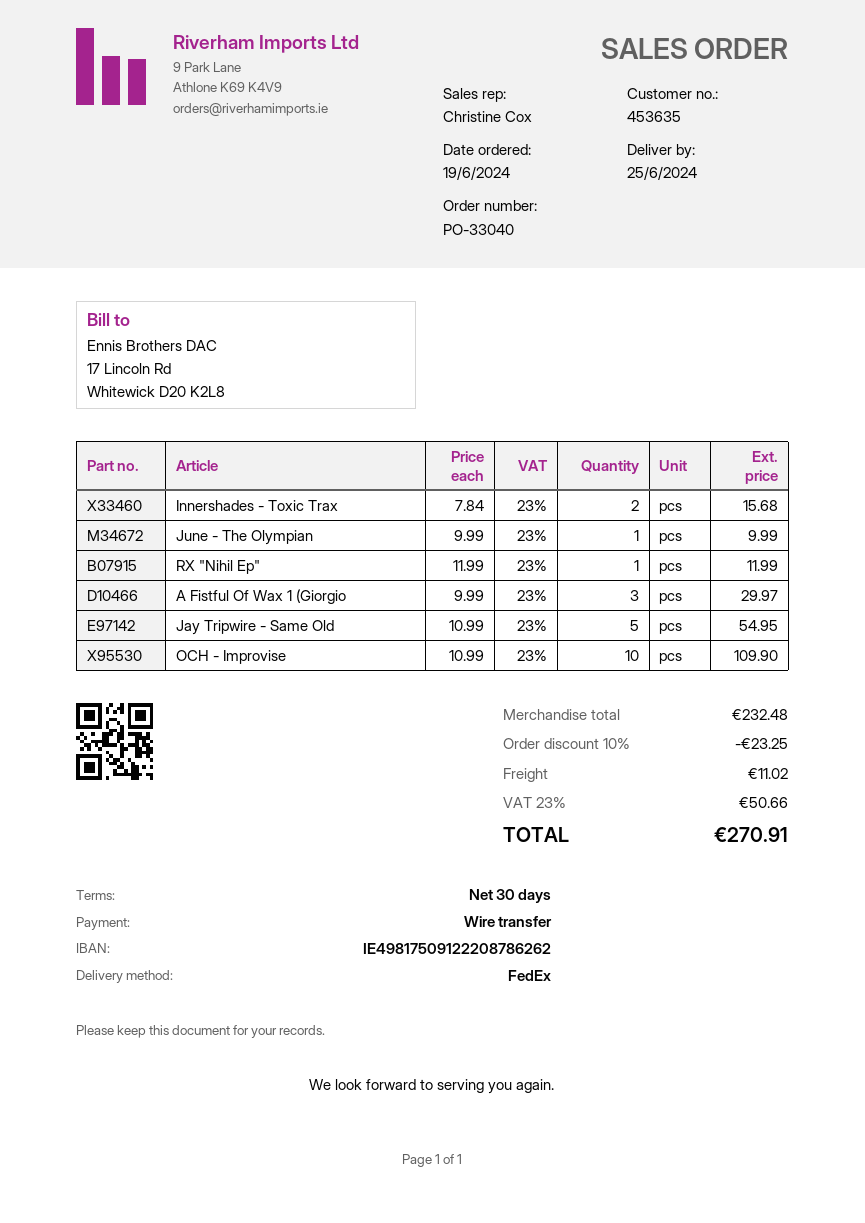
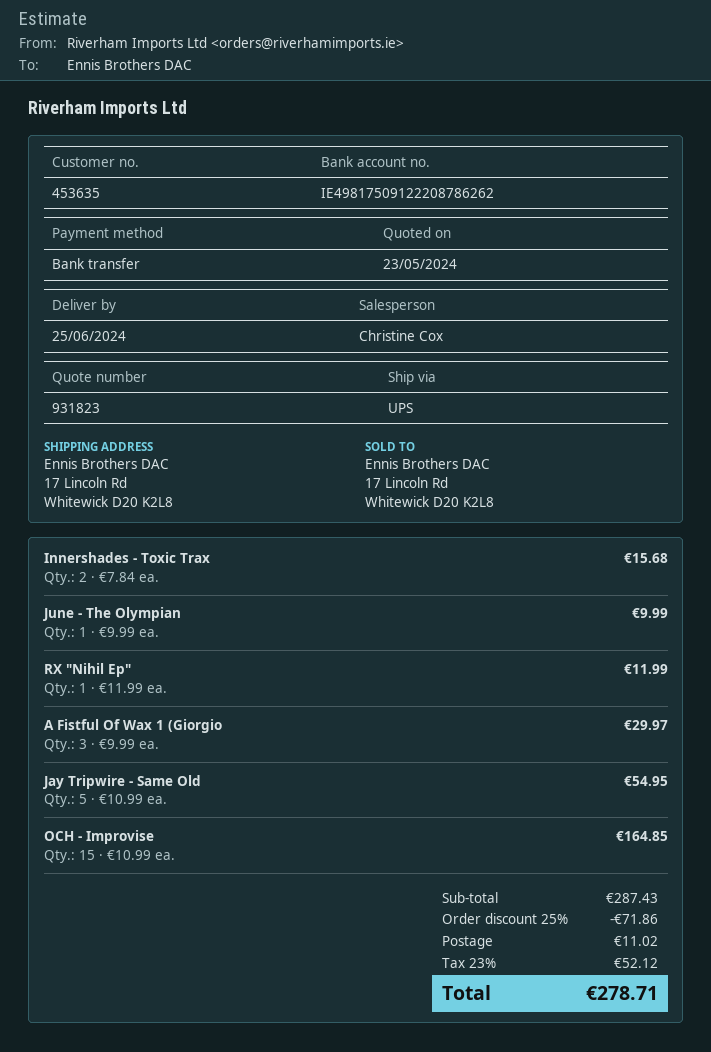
shipping method: FedEx -> UPS
OCH - Improvise: 10 x 10.99 = 109.90 -> 15 x 10.99 = 164.85
subtotal: 232.48 -> 287.43
discount: 10% = 23.25 -> 25% = 71.86
tax: 23% = 50.66 -> 23% = 52.12
total: 270.91 -> 278.71

